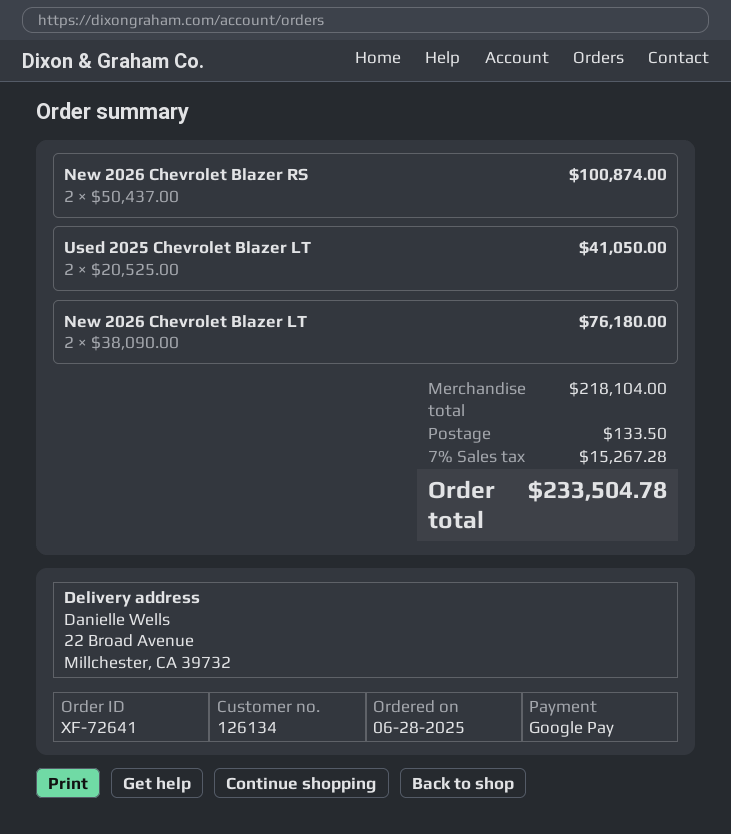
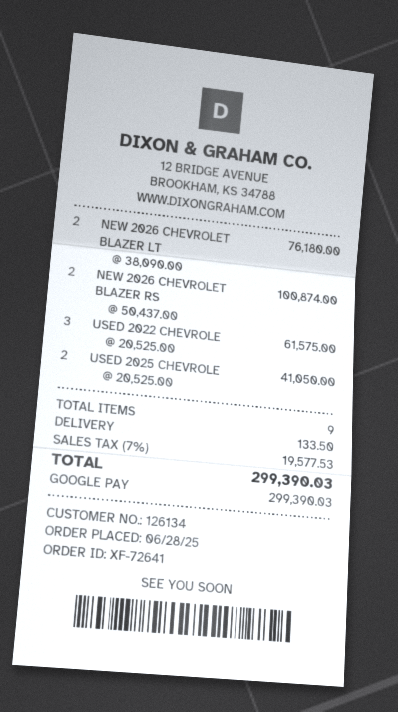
USED 2022 CHEVROLE: none -> 3 x 20525.00 = 61575.00
tax: 7% = 15267.28 -> 7% = 19577.53
total: 233504.78 -> 299390.03

